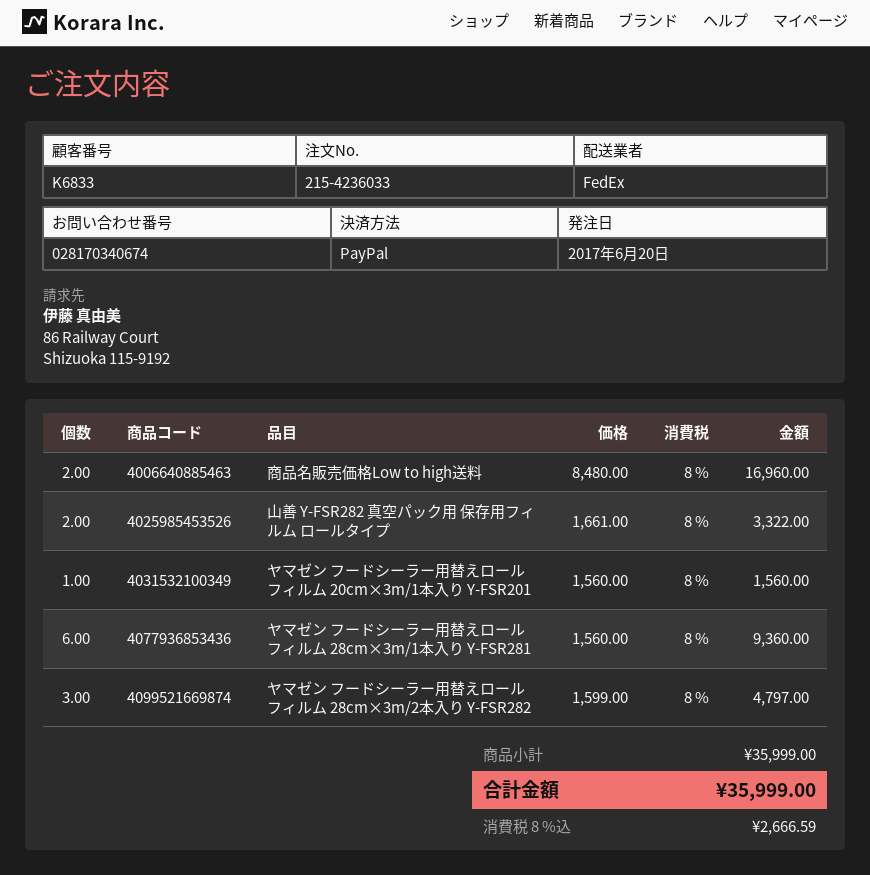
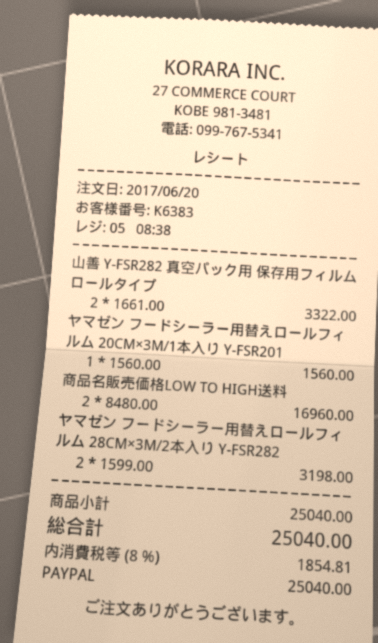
customer number: K6833 -> K6383
ヤマゼン フードシーラー用替えロールフィルム 28cm×3m/1本入り Y-FSR281: 6 x 1560.00 = 9360.00 -> none
ヤマゼン フードシーラー用替えロールフィルム 28cm×3m/2本入り Y-FSR282: 3 x 1599.00 = 4797.00 -> 2 x 1599.00 = 3198.00
subtotal: 35999.00 -> 25040.00
tax: 8% = 2666.59 -> 8% = 1854.81
total: 35999.00 -> 25040.00

